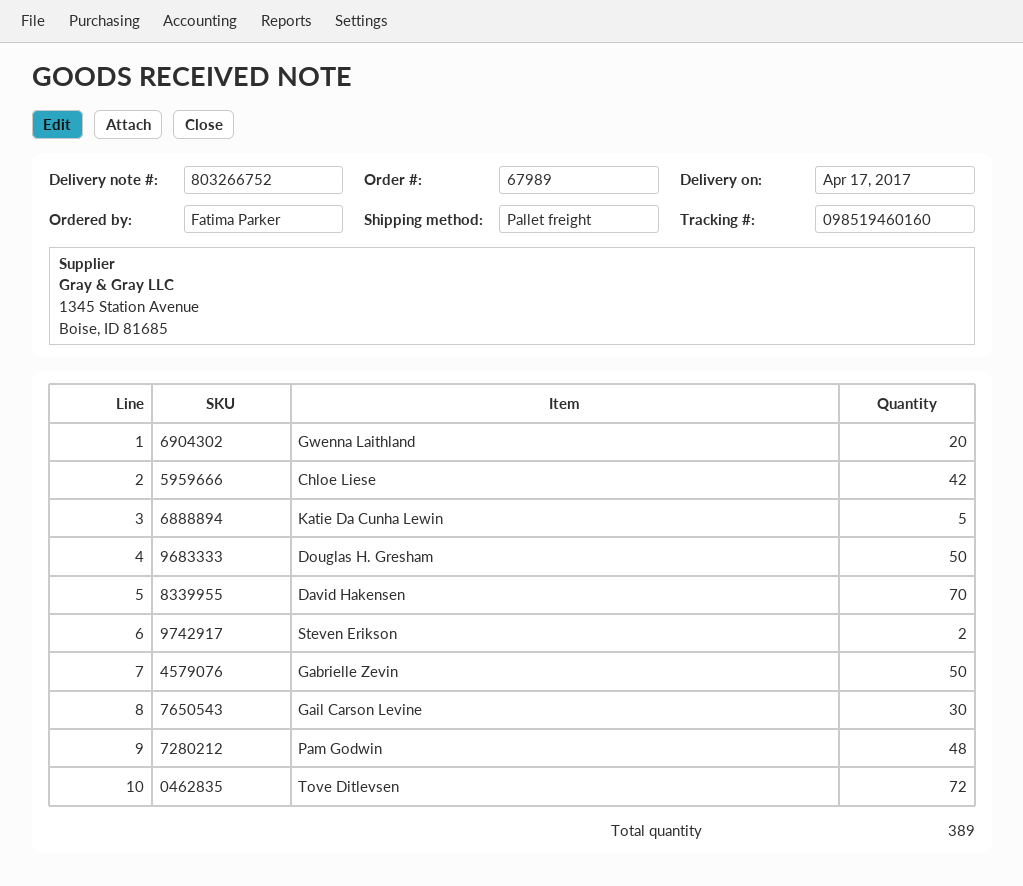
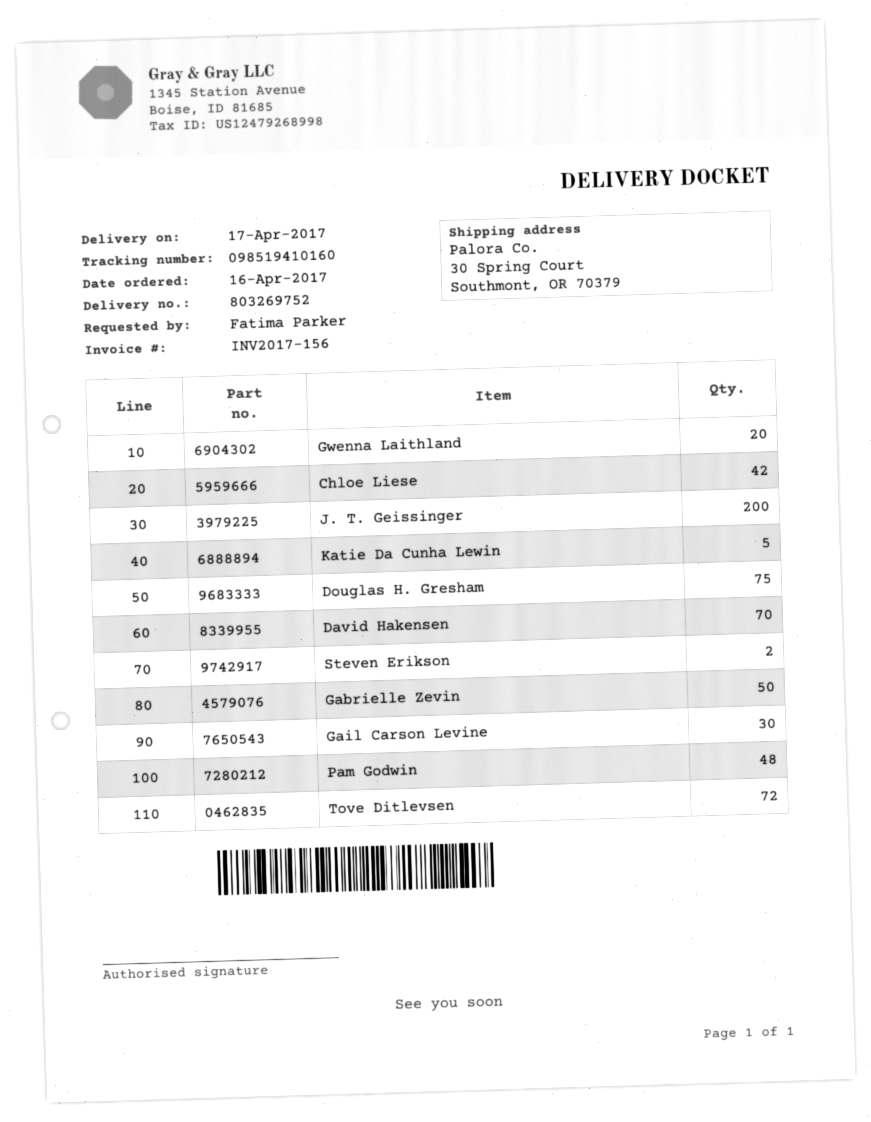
delivery note number: 803266752 -> 803269752
tracking number: 098519460160 -> 098519410160
Douglas H. Gresham: 50 -> 75
J. T. Geissinger: none -> 200

